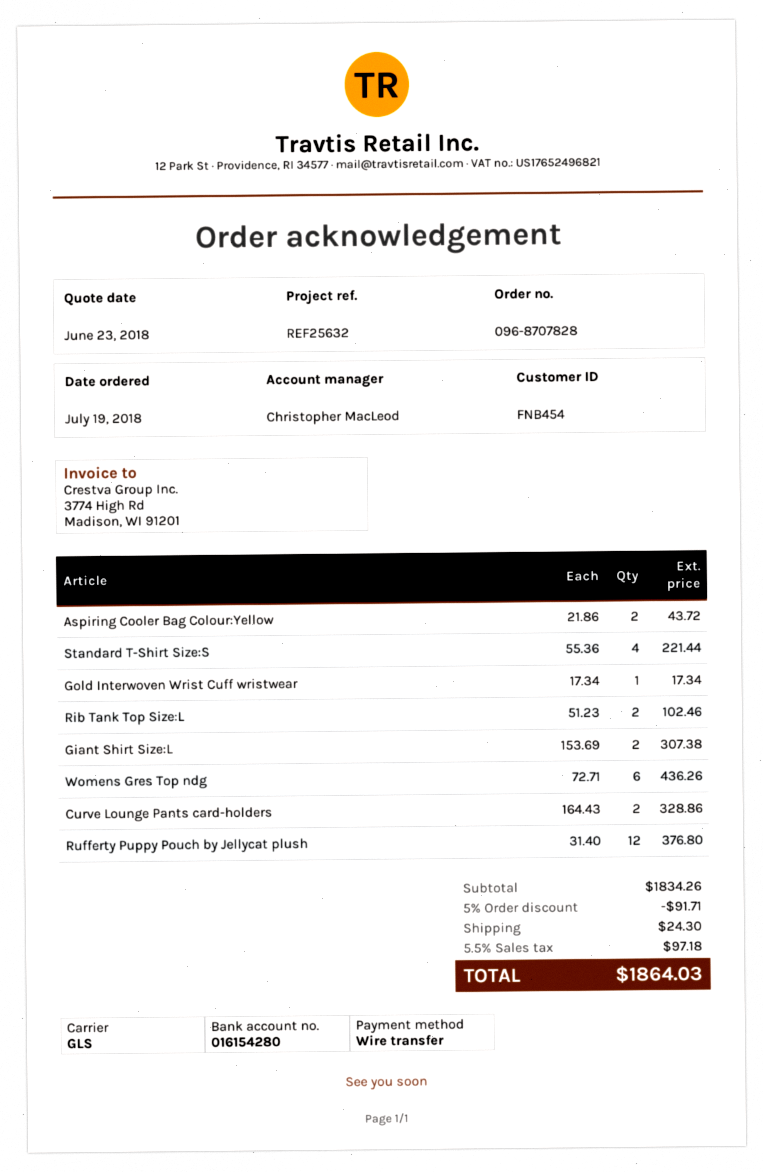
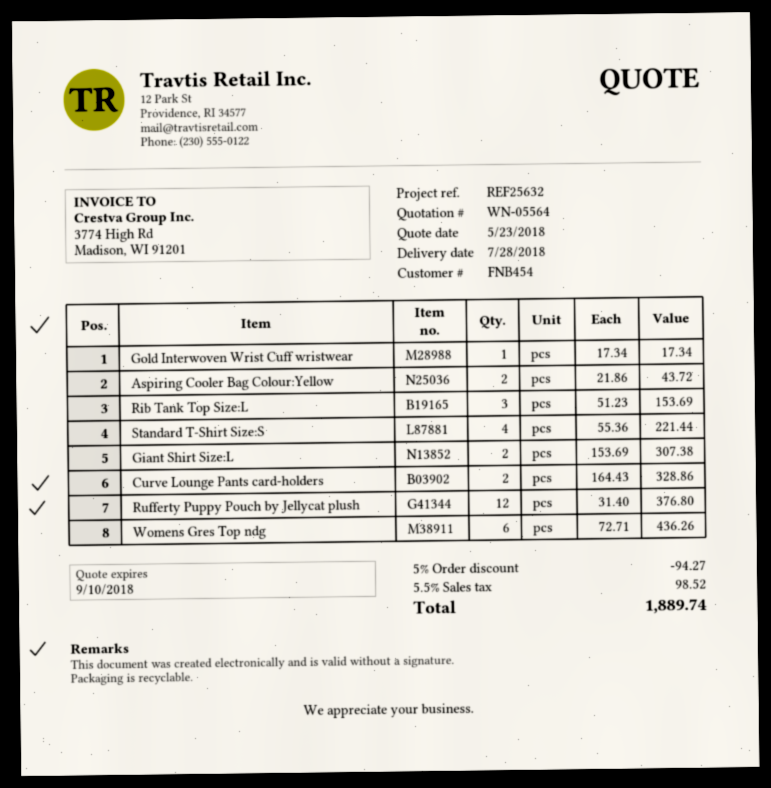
quote date: 2018-06-23 -> 2018-05-23
Rib Tank Top Size:L: 2 x 51.23 = 102.46 -> 3 x 51.23 = 153.69
discount: 5% = 91.71 -> 5% = 94.27
shipping: 24.30 -> none
tax: 5.5% = 97.18 -> 5.5% = 98.52
total: 1864.03 -> 1889.74

